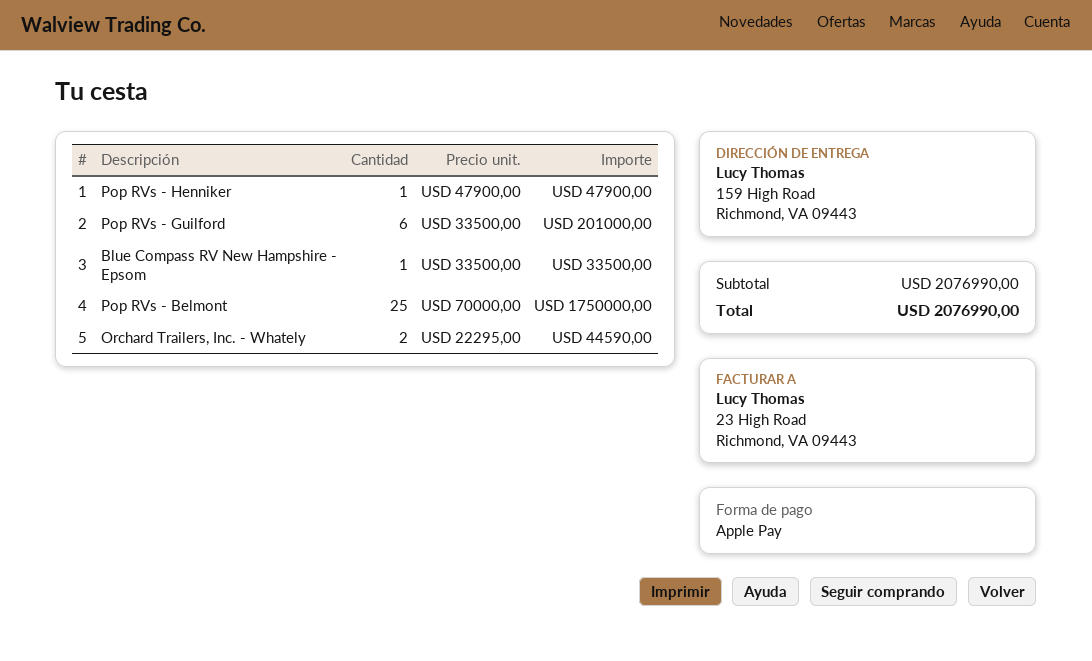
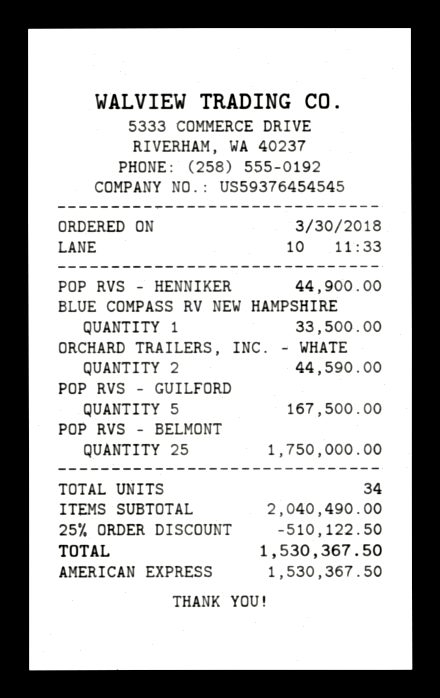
payment method: Apple Pay -> American Express
Pop RVs - Henniker: 1 for 47900.00 -> 1 for 44900.00
Pop RVs - Guilford: 6 for 201000.00 -> 5 for 167500.00
subtotal: 2076990.00 -> 2040490.00
discount: none -> 25% = 510122.50
total: 2076990.00 -> 1530367.50

